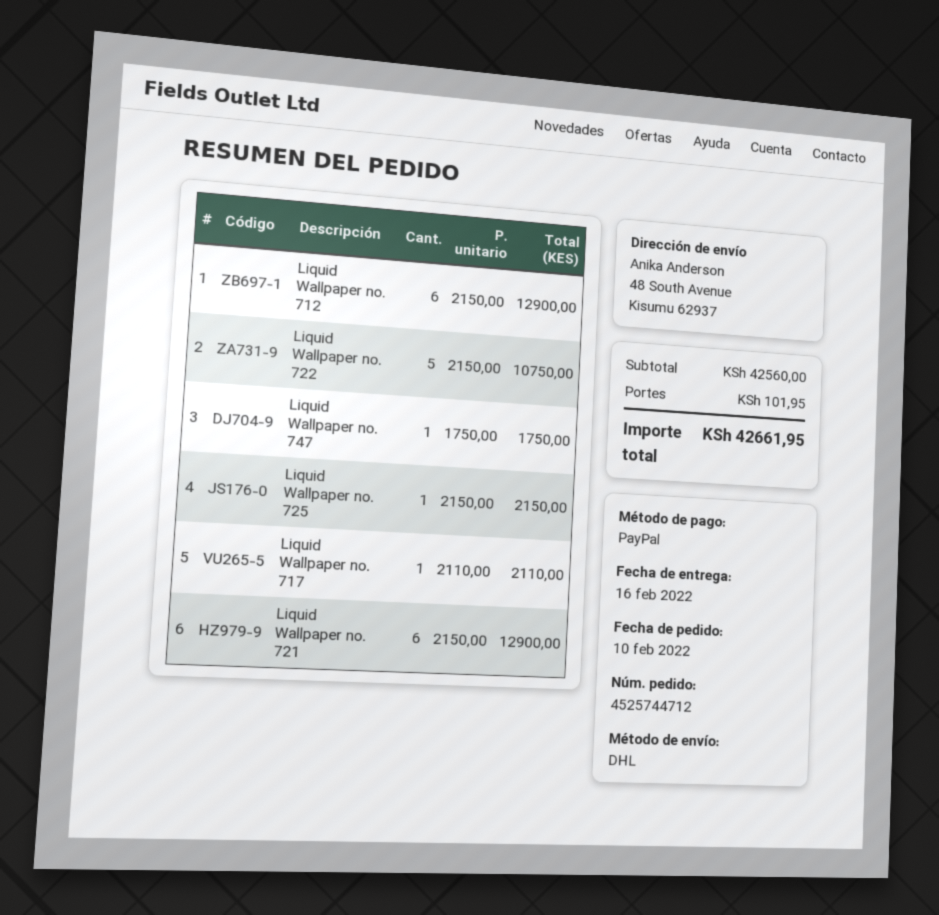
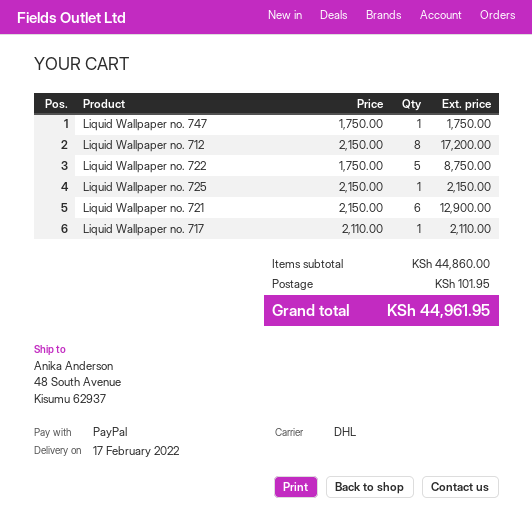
delivery date: 2022-02-16 -> 2022-02-17
Liquid Wallpaper no. 712: 6 x 2150.00 = 12900.00 -> 8 x 2150.00 = 17200.00
Liquid Wallpaper no. 722: 5 x 2150.00 = 10750.00 -> 5 x 1750.00 = 8750.00
subtotal: 42560.00 -> 44860.00
total: 42661.95 -> 44961.95

